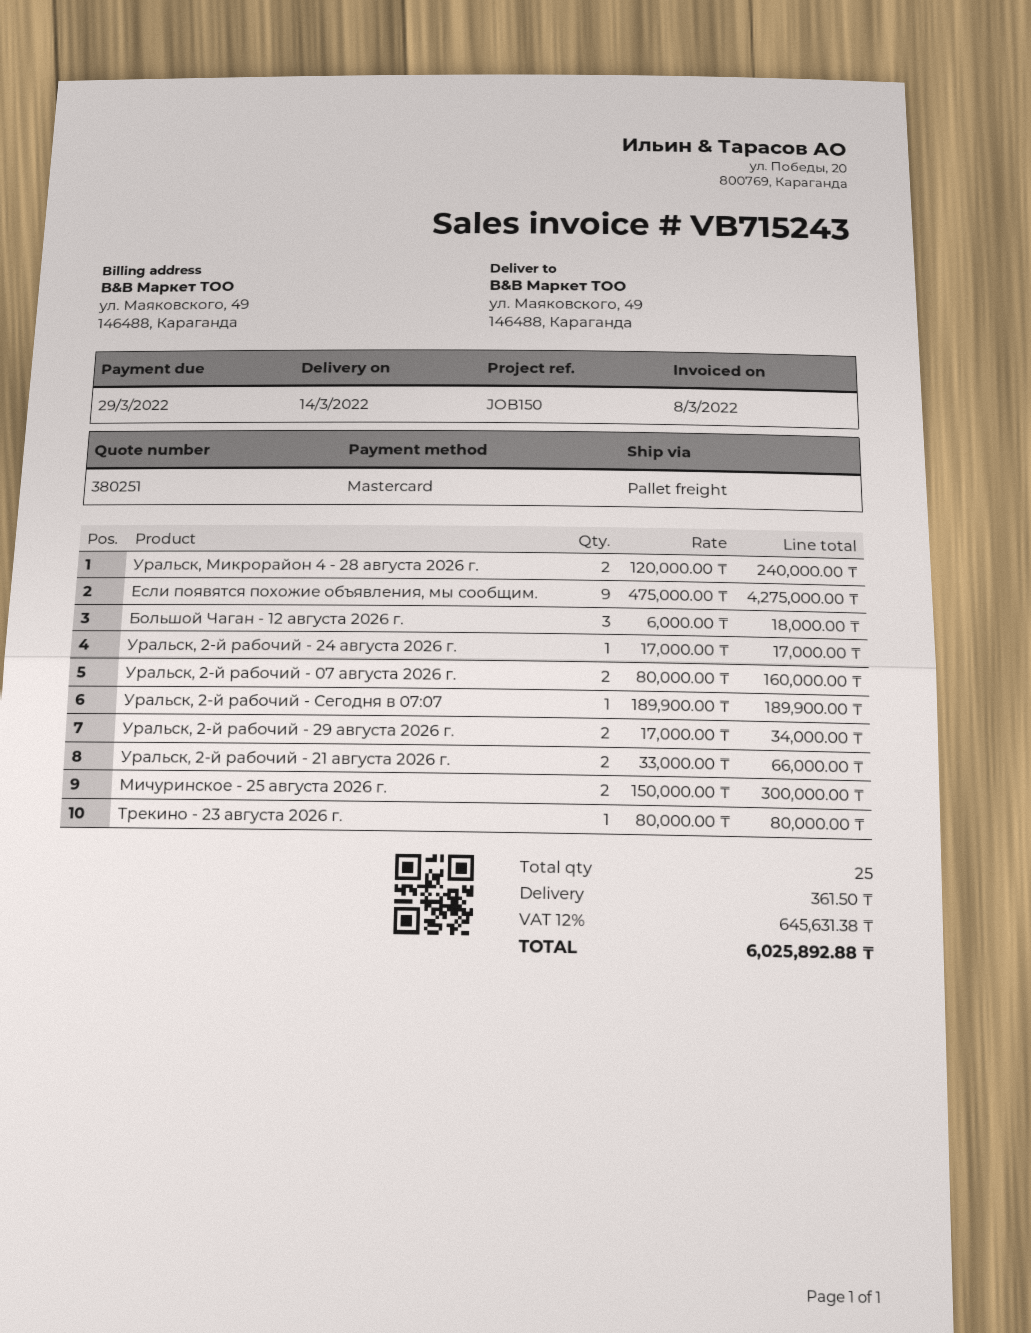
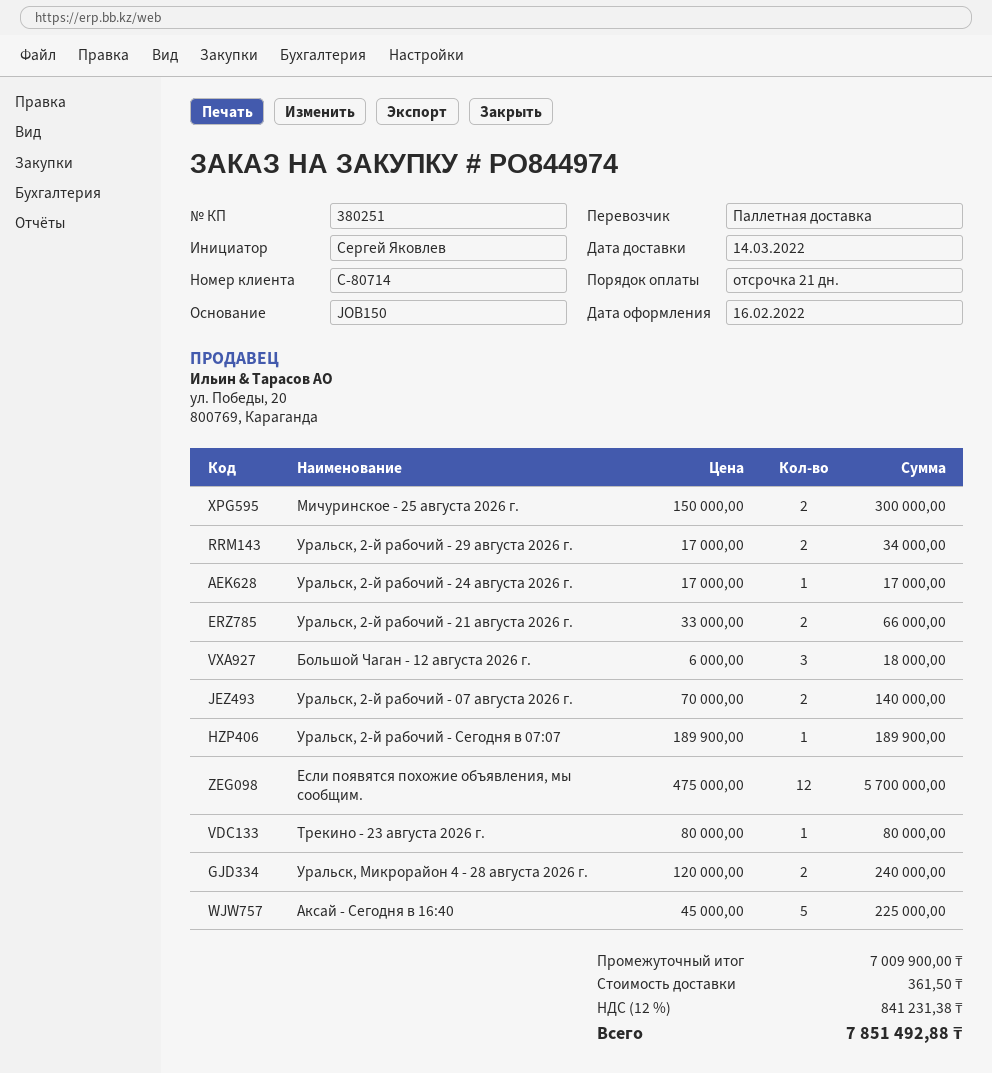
Если появятся похожие объявления, мы сообщим.: 9 x 475000.00 = 4275000.00 -> 12 x 475000.00 = 5700000.00
Уральск, 2-й рабочий - 07 августа 2026 г.: 2 x 80000.00 = 160000.00 -> 2 x 70000.00 = 140000.00
Аксай - Сегодня в 16:40: none -> 5 x 45000.00 = 225000.00
tax: 12% = 645631.38 -> 12% = 841231.38
total: 6025892.88 -> 7851492.88

